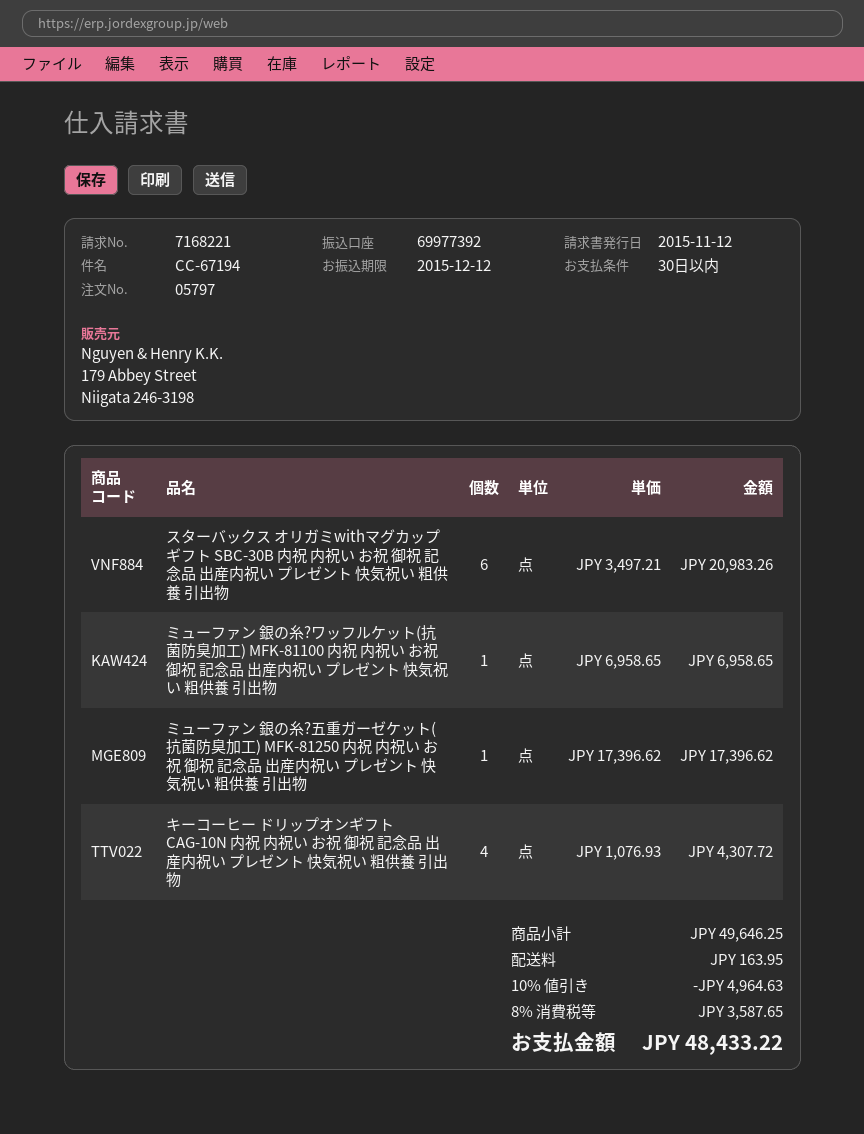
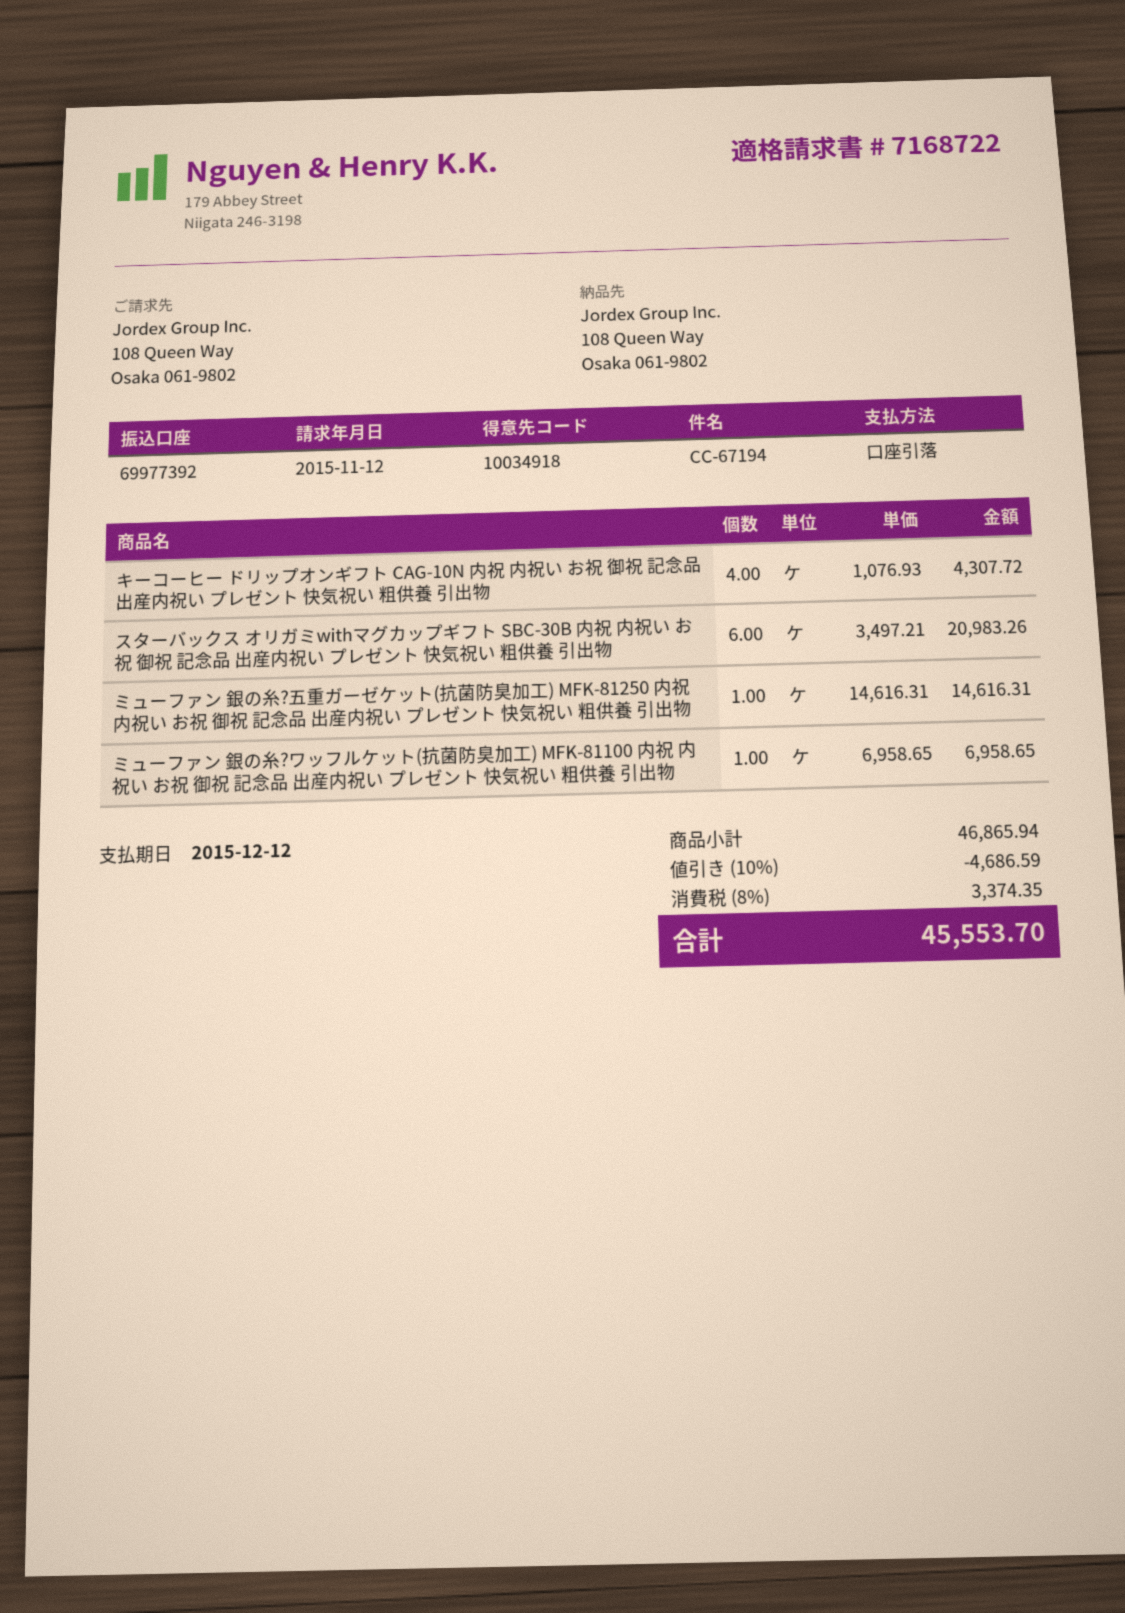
invoice number: 7168221 -> 7168722
ミューファン 銀の糸?五重ガーゼケット(抗菌防臭加工) MFK-81250 内祝 内祝い お祝 御祝 記念品 出産内祝い プレゼント 快気祝い 粗供養 引出物: 1 x 17396.62 = 17396.62 -> 1 x 14616.31 = 14616.31
subtotal: 49646.25 -> 46865.94
discount: 10% = 4964.63 -> 10% = 4686.59
shipping: 163.95 -> none
tax: 8% = 3587.65 -> 8% = 3374.35
total: 48433.22 -> 45553.70

